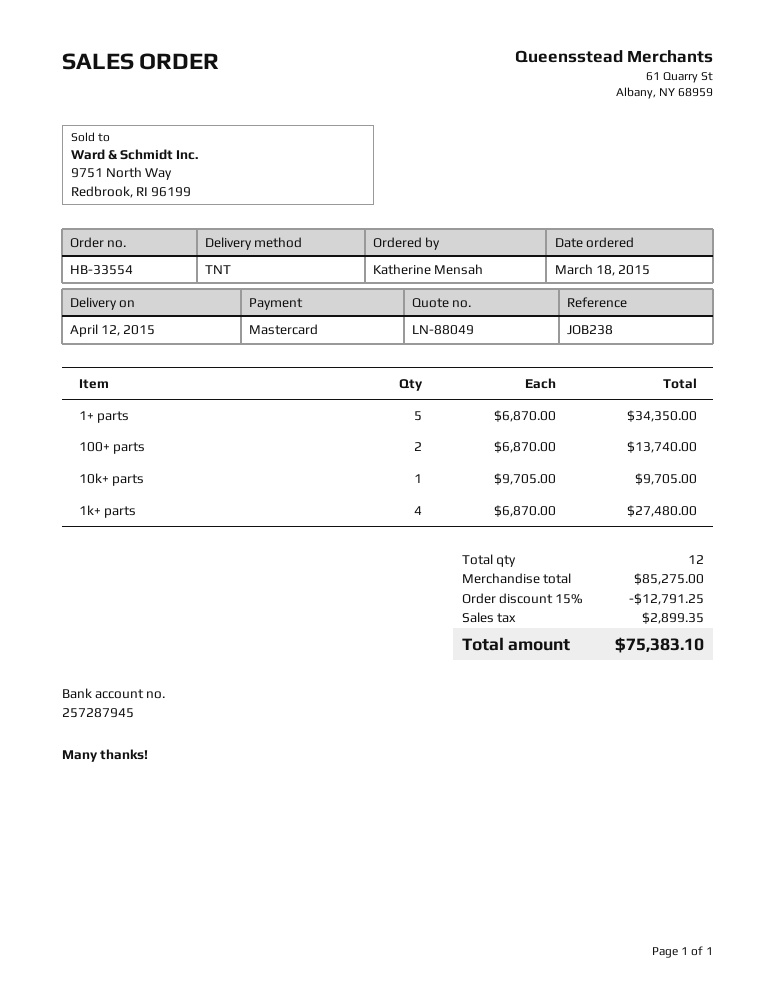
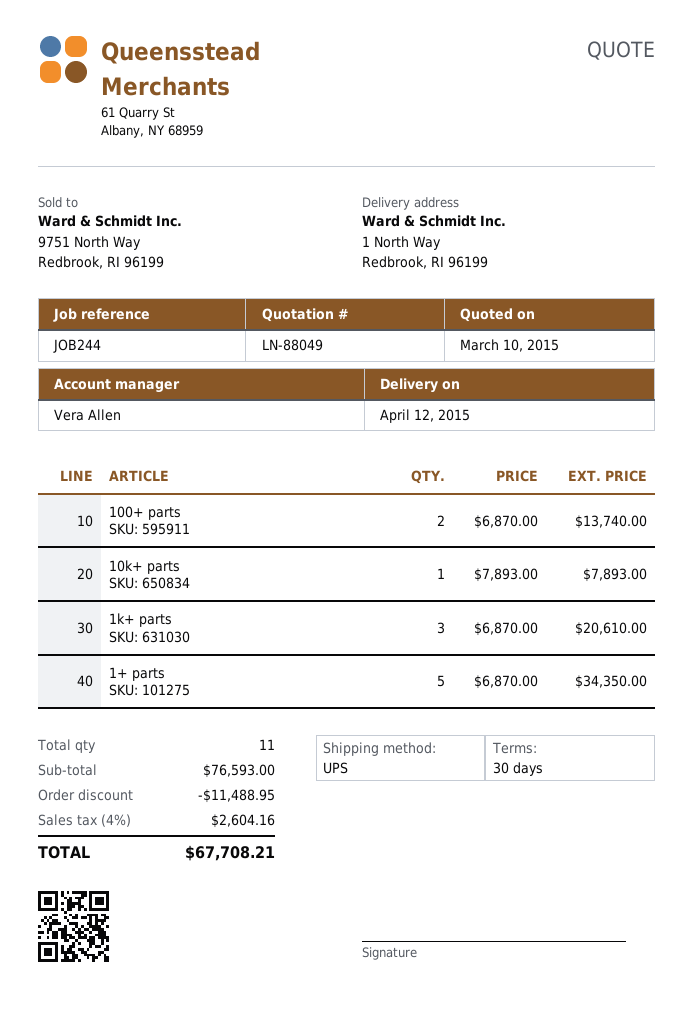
reference: JOB238 -> JOB244
shipping method: TNT -> UPS
10k+ parts: 1 x 9705.00 = 9705.00 -> 1 x 7893.00 = 7893.00
1k+ parts: 4 x 6870.00 = 27480.00 -> 3 x 6870.00 = 20610.00
total quantity: 12 -> 11
subtotal: 85275.00 -> 76593.00
discount: 12791.25 -> 11488.95
tax: 2899.35 -> 2604.16
total: 75383.10 -> 67708.21

